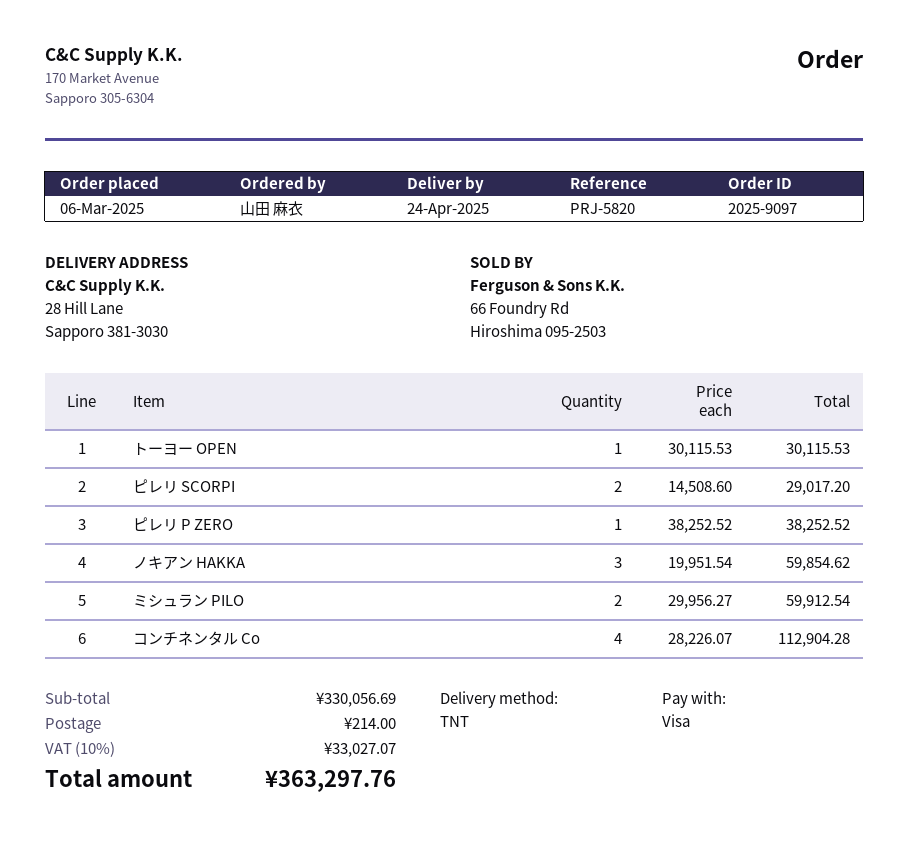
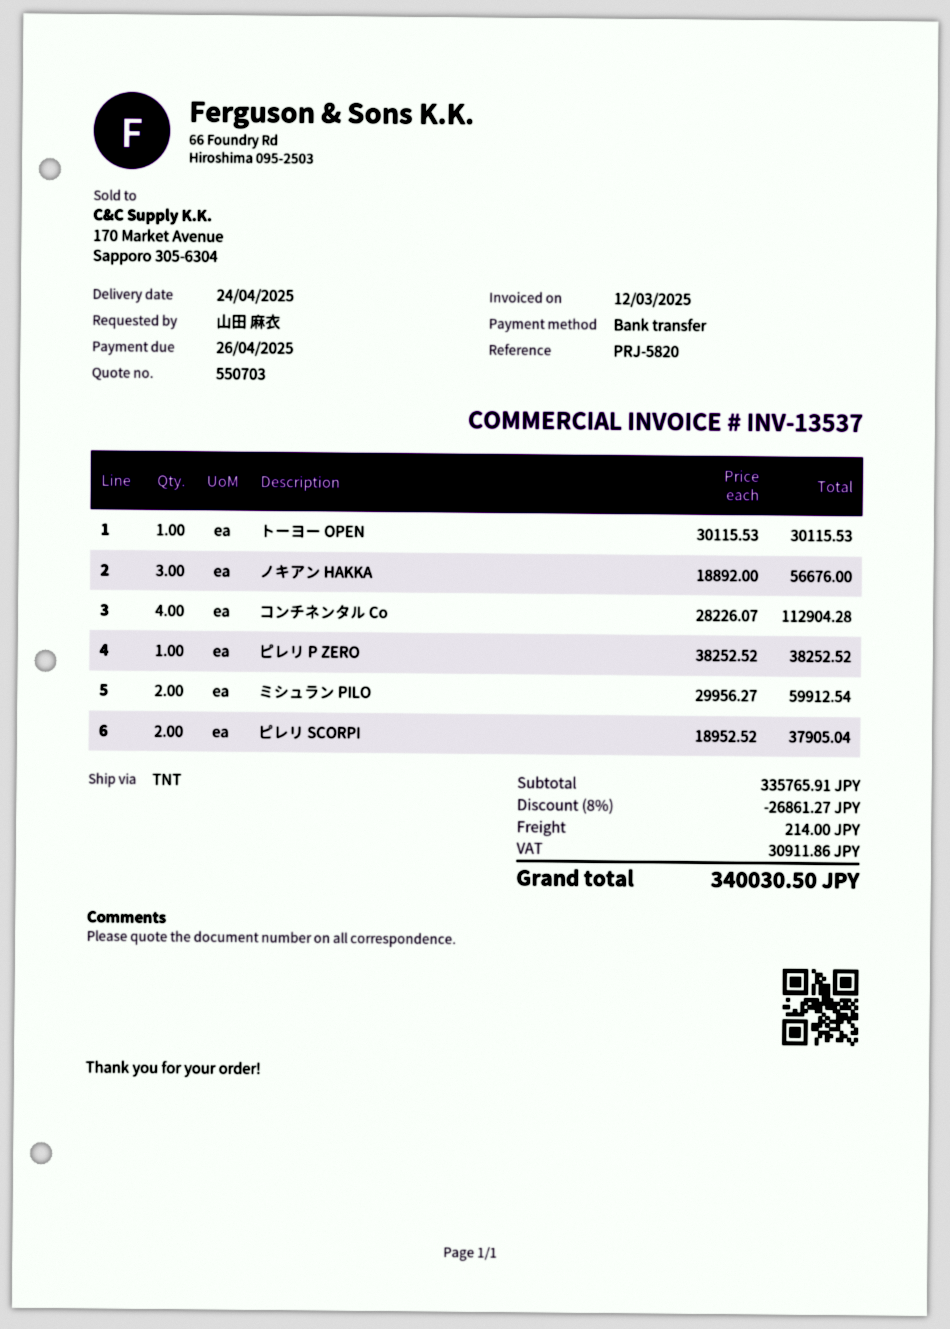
payment method: Visa -> bank transfer
ピレリ SCORPI: 2 x 14508.60 = 29017.20 -> 2 x 18952.52 = 37905.04
ノキアン HAKKA: 3 x 19951.54 = 59854.62 -> 3 x 18892.00 = 56676.00
subtotal: 330056.69 -> 335765.91
discount: none -> 8% = 26861.27
tax: 33027.07 -> 30911.86
total: 363297.76 -> 340030.50

